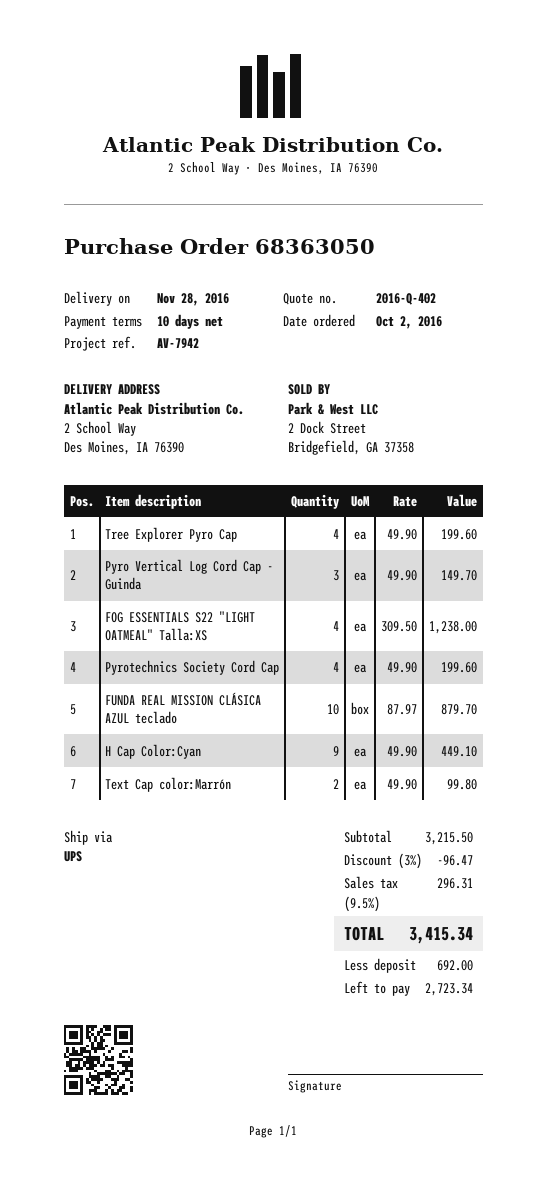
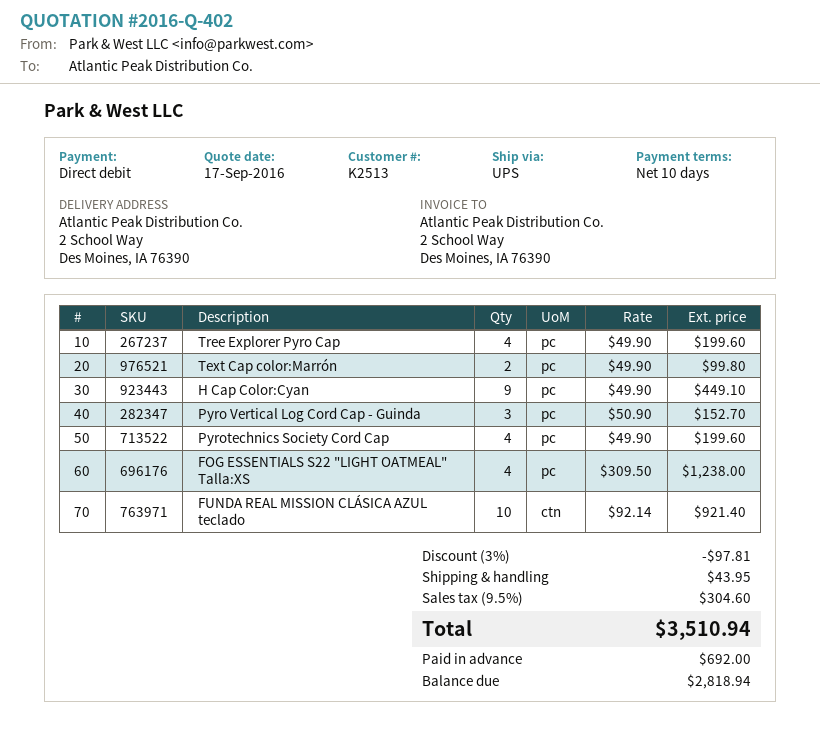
Pyro Vertical Log Cord Cap - Guinda: 3 x 49.90 = 149.70 -> 3 x 50.90 = 152.70
FUNDA REAL MISSION CLÁSICA AZUL teclado: 10 x 87.97 = 879.70 -> 10 x 92.14 = 921.40
discount: 3% = 96.47 -> 3% = 97.81
shipping: none -> 43.95
tax: 9.5% = 296.31 -> 9.5% = 304.60
total: 3415.34 -> 3510.94
balance: 2723.34 -> 2818.94

